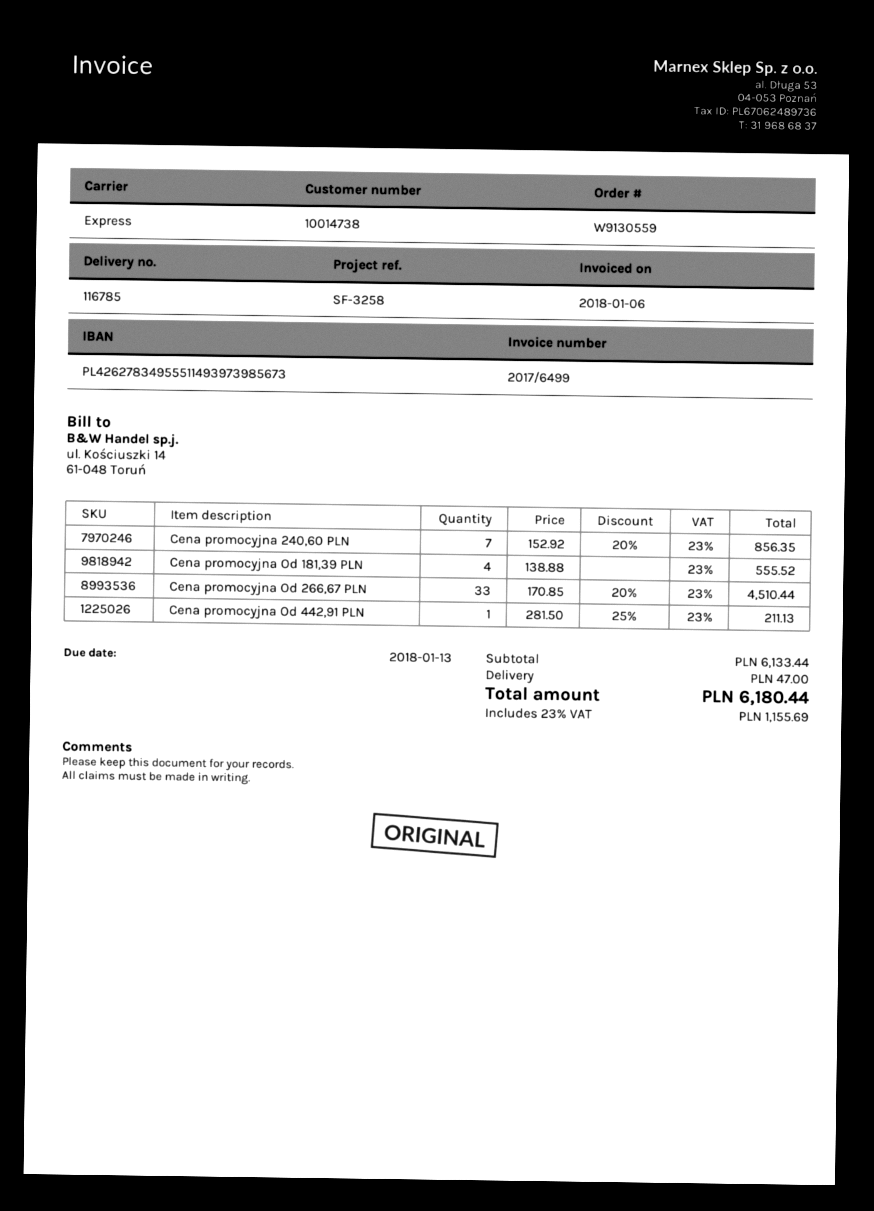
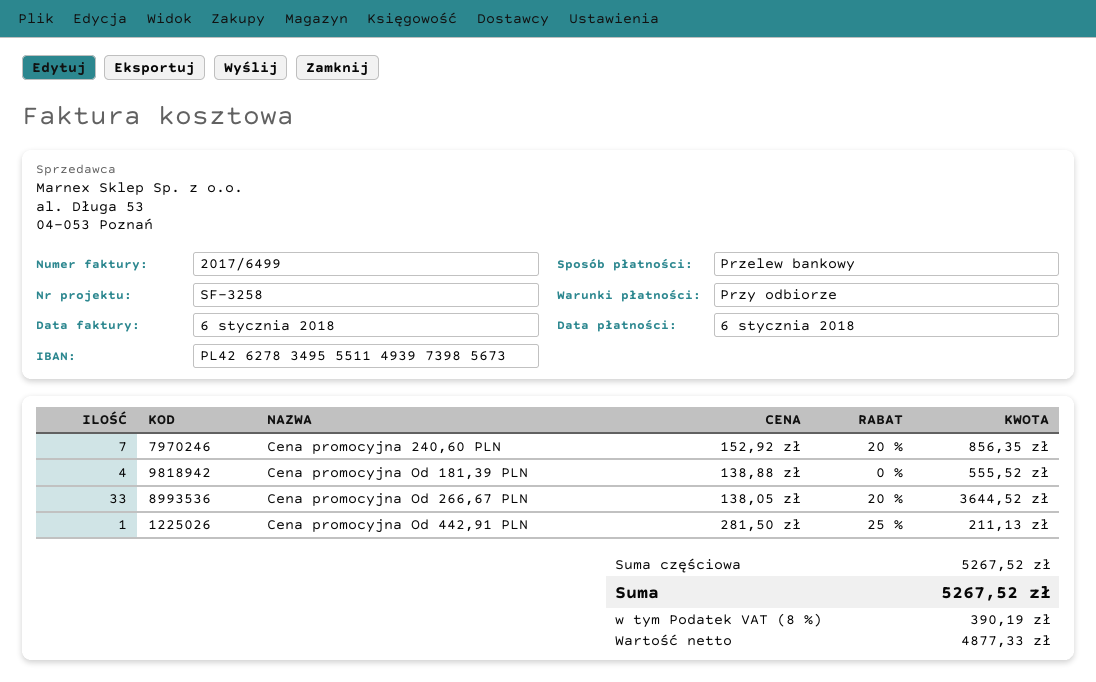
due date: 2018-01-13 -> 2018-01-06
Cena promocyjna Od 266,67 PLN: 33 x 170.85 - 20% = 4510.44 -> 33 x 138.05 - 20% = 3644.52
subtotal: 6133.44 -> 5267.52
shipping: 47.00 -> none
tax: 23% = 1155.69 -> 8% = 390.19
total: 6180.44 -> 5267.52

